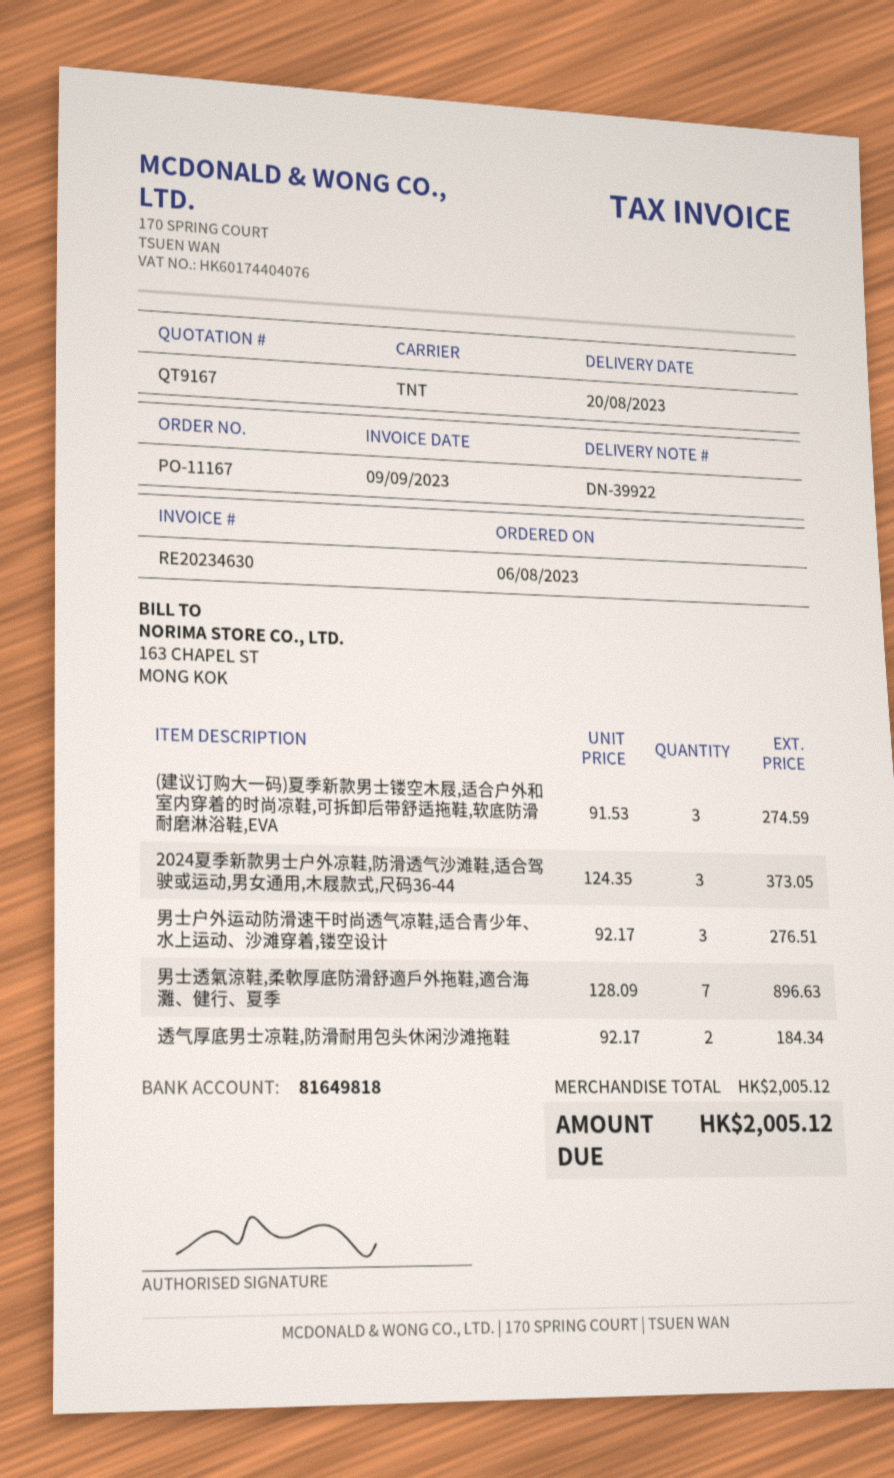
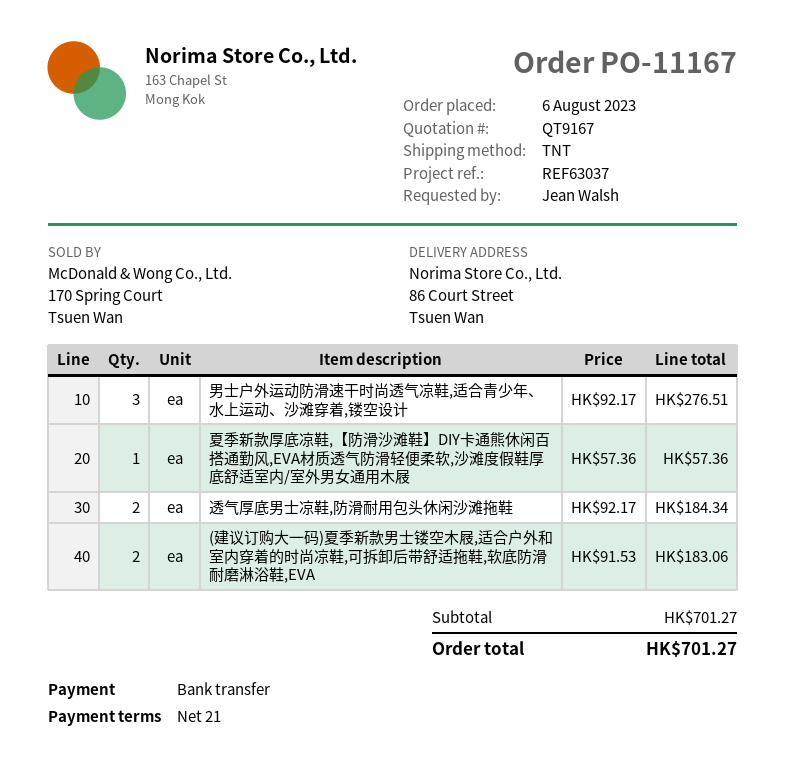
(建议订购大一码)夏季新款男士镂空木屐,适合户外和室内穿着的时尚凉鞋,可拆卸后带舒适拖鞋,软底防滑耐磨淋浴鞋,EVA: 3 x 91.53 = 274.59 -> 2 x 91.53 = 183.06
2024夏季新款男士户外凉鞋,防滑透气沙滩鞋,适合驾驶或运动,男女通用,木屐款式,尺码36-44: 3 x 124.35 = 373.05 -> none
男士透氣涼鞋,柔軟厚底防滑舒適戶外拖鞋,適合海灘、健行、夏季: 7 x 128.09 = 896.63 -> none
夏季新款厚底凉鞋,【防滑沙滩鞋】DIY卡通熊休闲百搭通勤风,EVA材质透气防滑轻便柔软,沙滩度假鞋厚底舒适室内/室外男女通用木屐: none -> 1 x 57.36 = 57.36
subtotal: 2005.12 -> 701.27
total: 2005.12 -> 701.27

